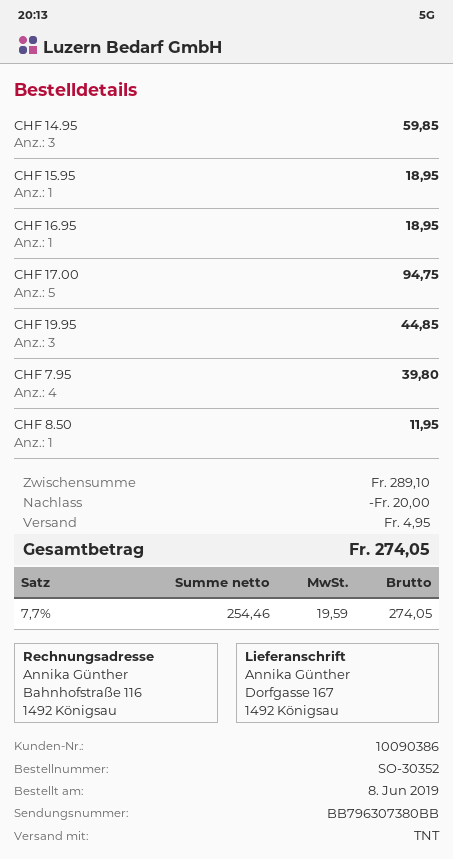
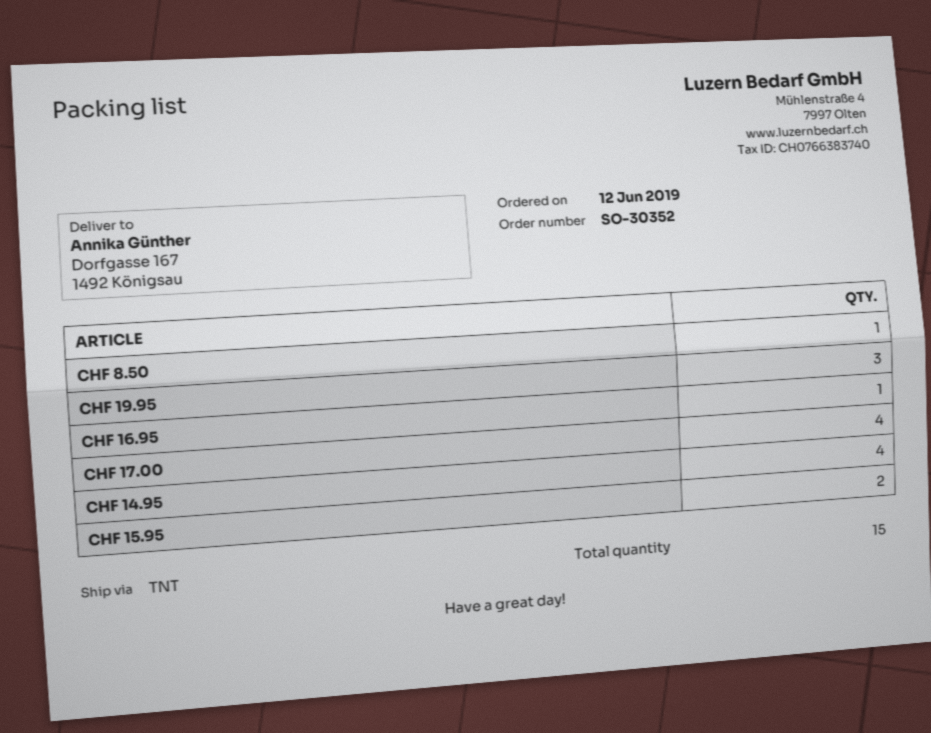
order date: 2019-06-08 -> 2019-06-12
CHF 14.95: 3 -> 4
CHF 15.95: 1 -> 2
CHF 17.00: 5 -> 4
CHF 7.95: 4 -> none

